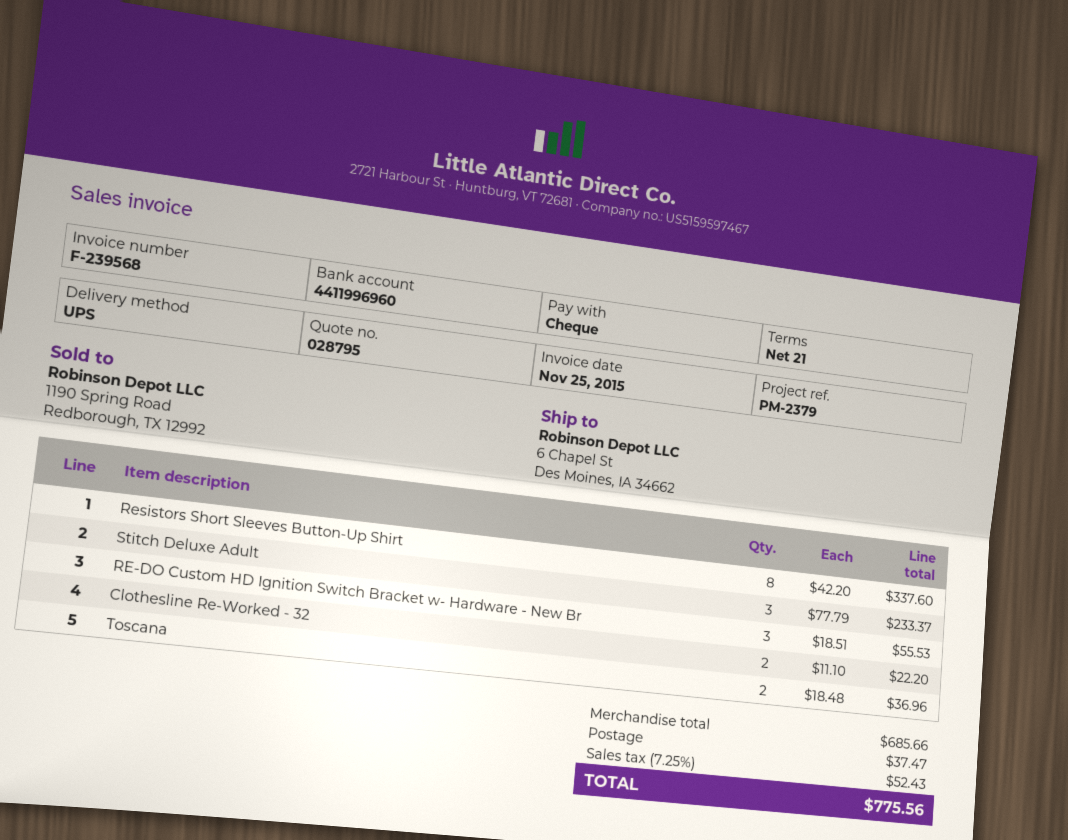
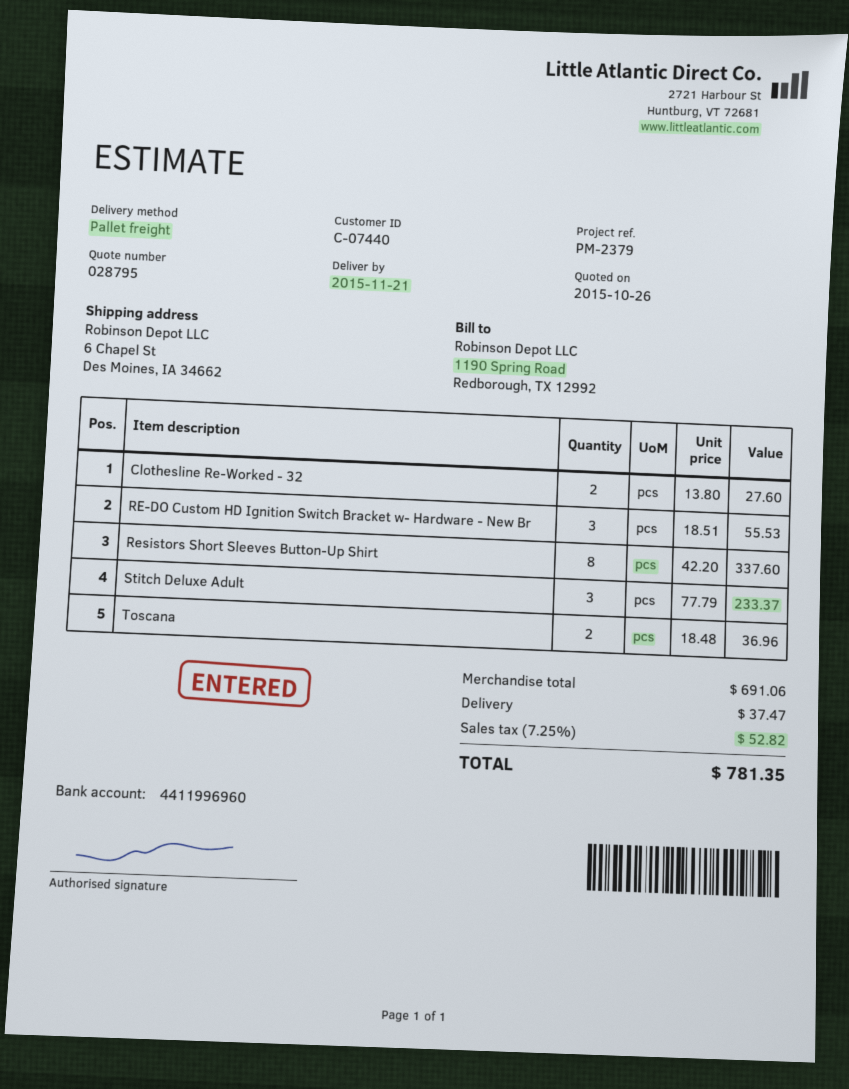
shipping method: UPS -> pallet freight
Clothesline Re-Worked - 32: 2 x 11.10 = 22.20 -> 2 x 13.80 = 27.60
subtotal: 685.66 -> 691.06
tax: 7.25% = 52.43 -> 7.25% = 52.82
total: 775.56 -> 781.35

